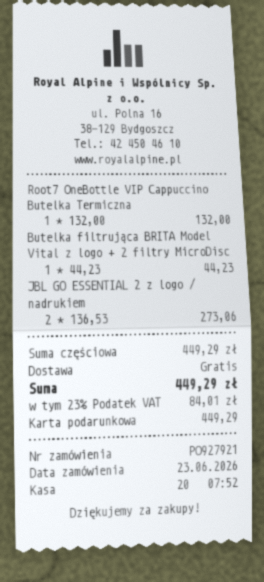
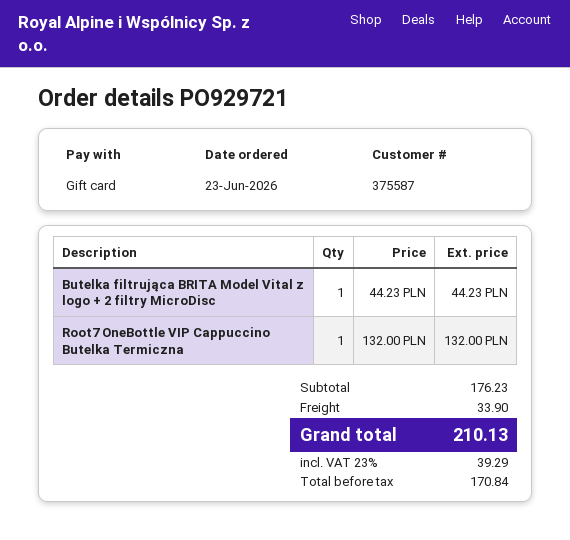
order number: PO927921 -> PO929721
JBL GO ESSENTIAL 2 z logo / nadrukiem: 2 x 136.53 = 273.06 -> none
subtotal: 449.29 -> 176.23
shipping: 0.00 -> 33.90
tax: 23% = 84.01 -> 23% = 39.29
total: 449.29 -> 210.13

